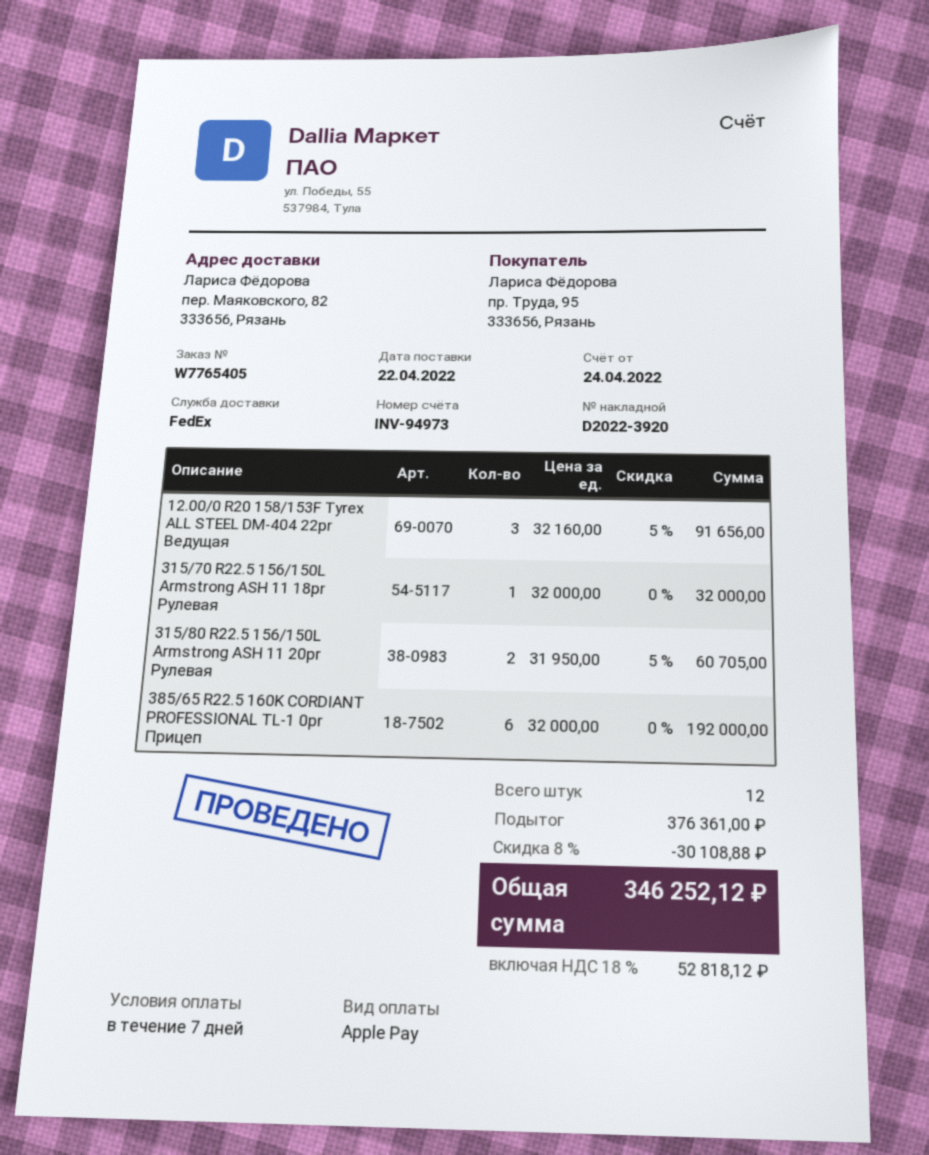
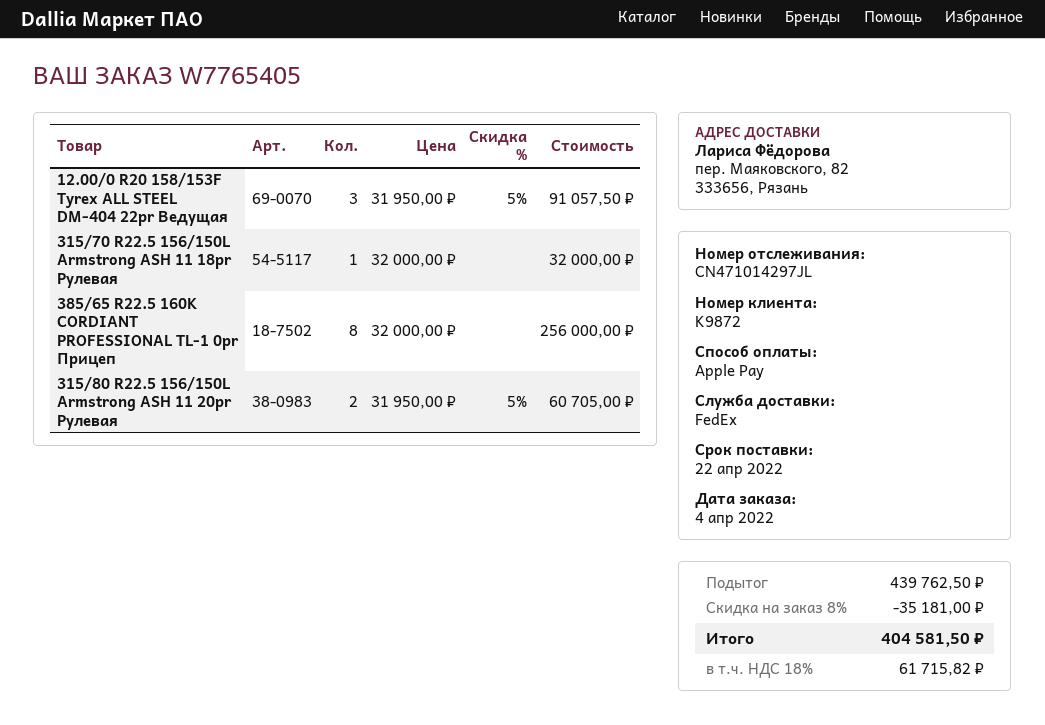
12.00/0 R20 158/153F Tyrex ALL STEEL DM-404 22pr Ведущая: 3 x 32160.00 - 5% = 91656.00 -> 3 x 31950.00 - 5% = 91057.50
385/65 R22.5 160K CORDIANT PROFESSIONAL TL-1 0pr Прицеп: 6 x 32000.00 = 192000.00 -> 8 x 32000.00 = 256000.00
subtotal: 376361.00 -> 439762.50
discount: 8% = 30108.88 -> 8% = 35181.00
tax: 18% = 52818.12 -> 18% = 61715.82
total: 346252.12 -> 404581.50

